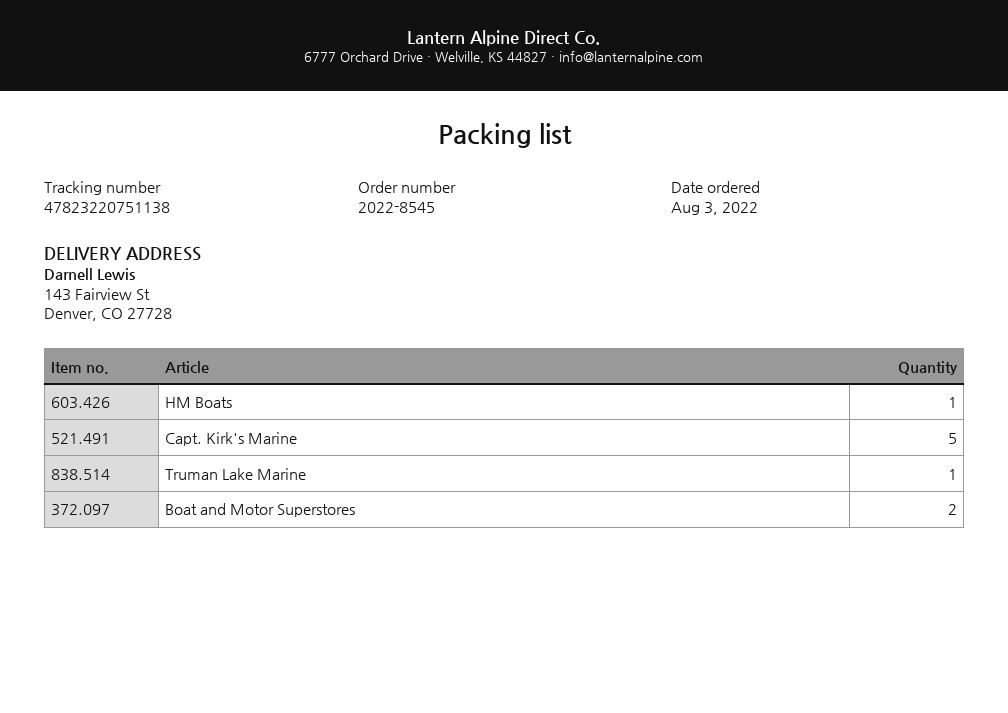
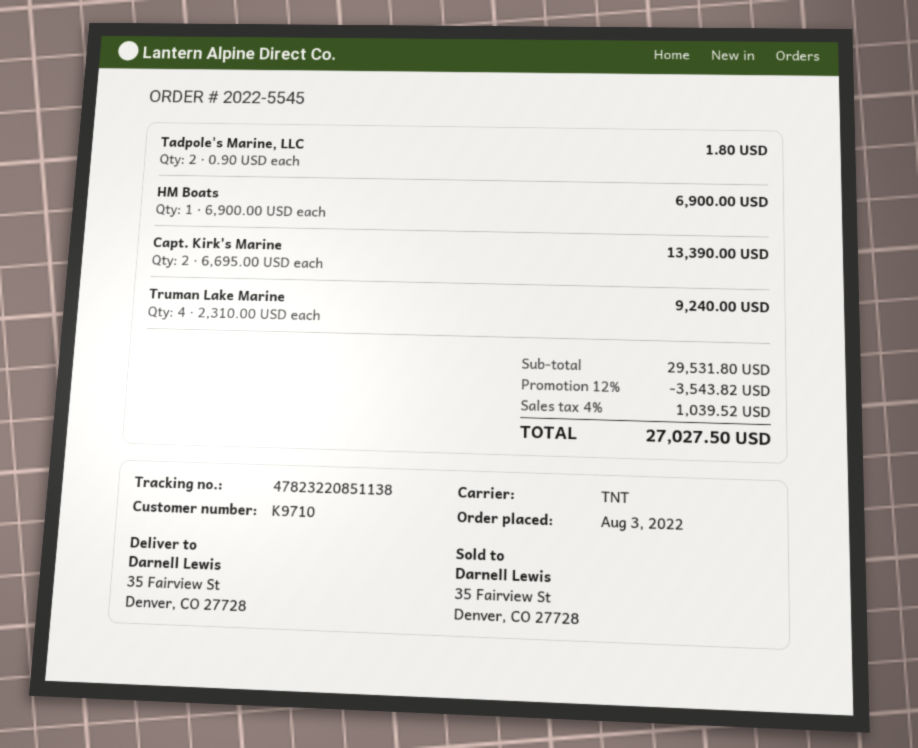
order number: 2022-8545 -> 2022-5545
tracking number: 47823220751138 -> 47823220851138
ship to: 143 Fairview St, Denver, CO 27728 -> 35 Fairview St, Denver, CO 27728
Capt. Kirk's Marine: 5 -> 2
Truman Lake Marine: 1 -> 4
Boat and Motor Superstores: 2 -> none
Tadpole's Marine, LLC: none -> 2

